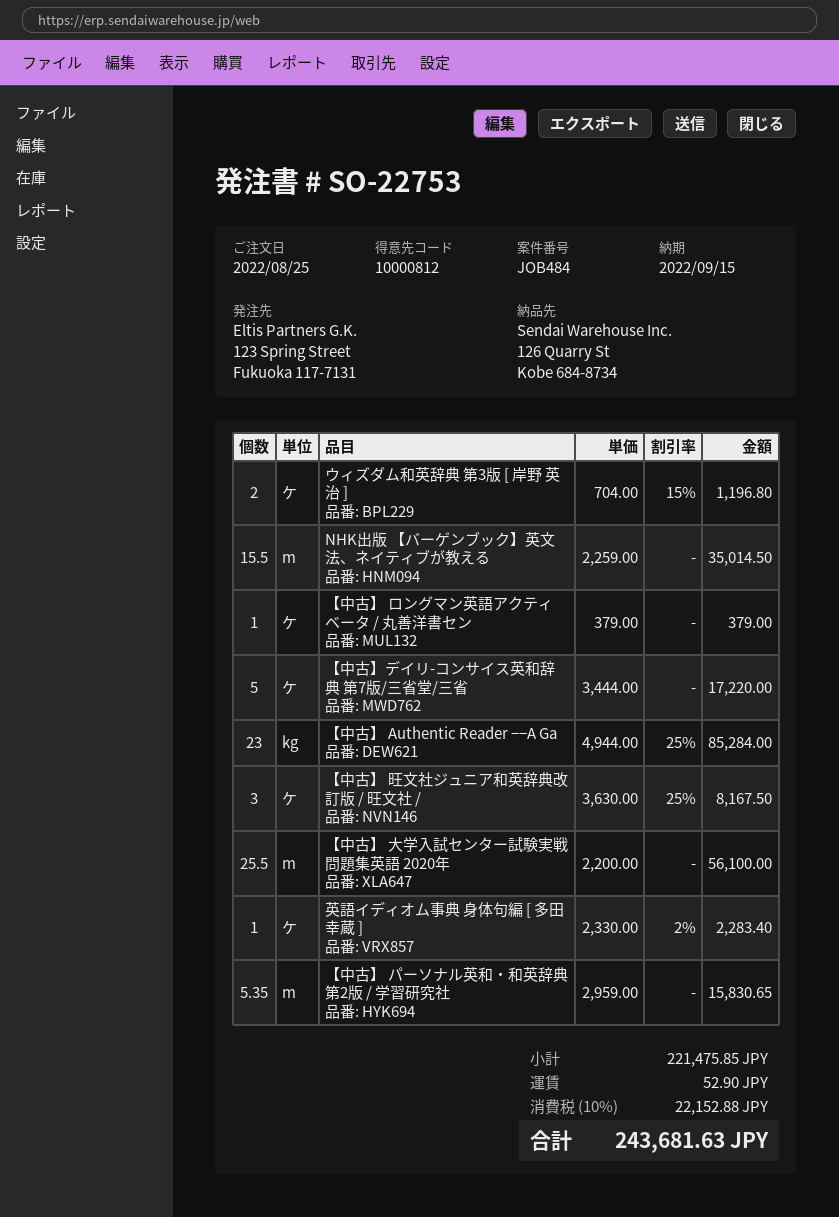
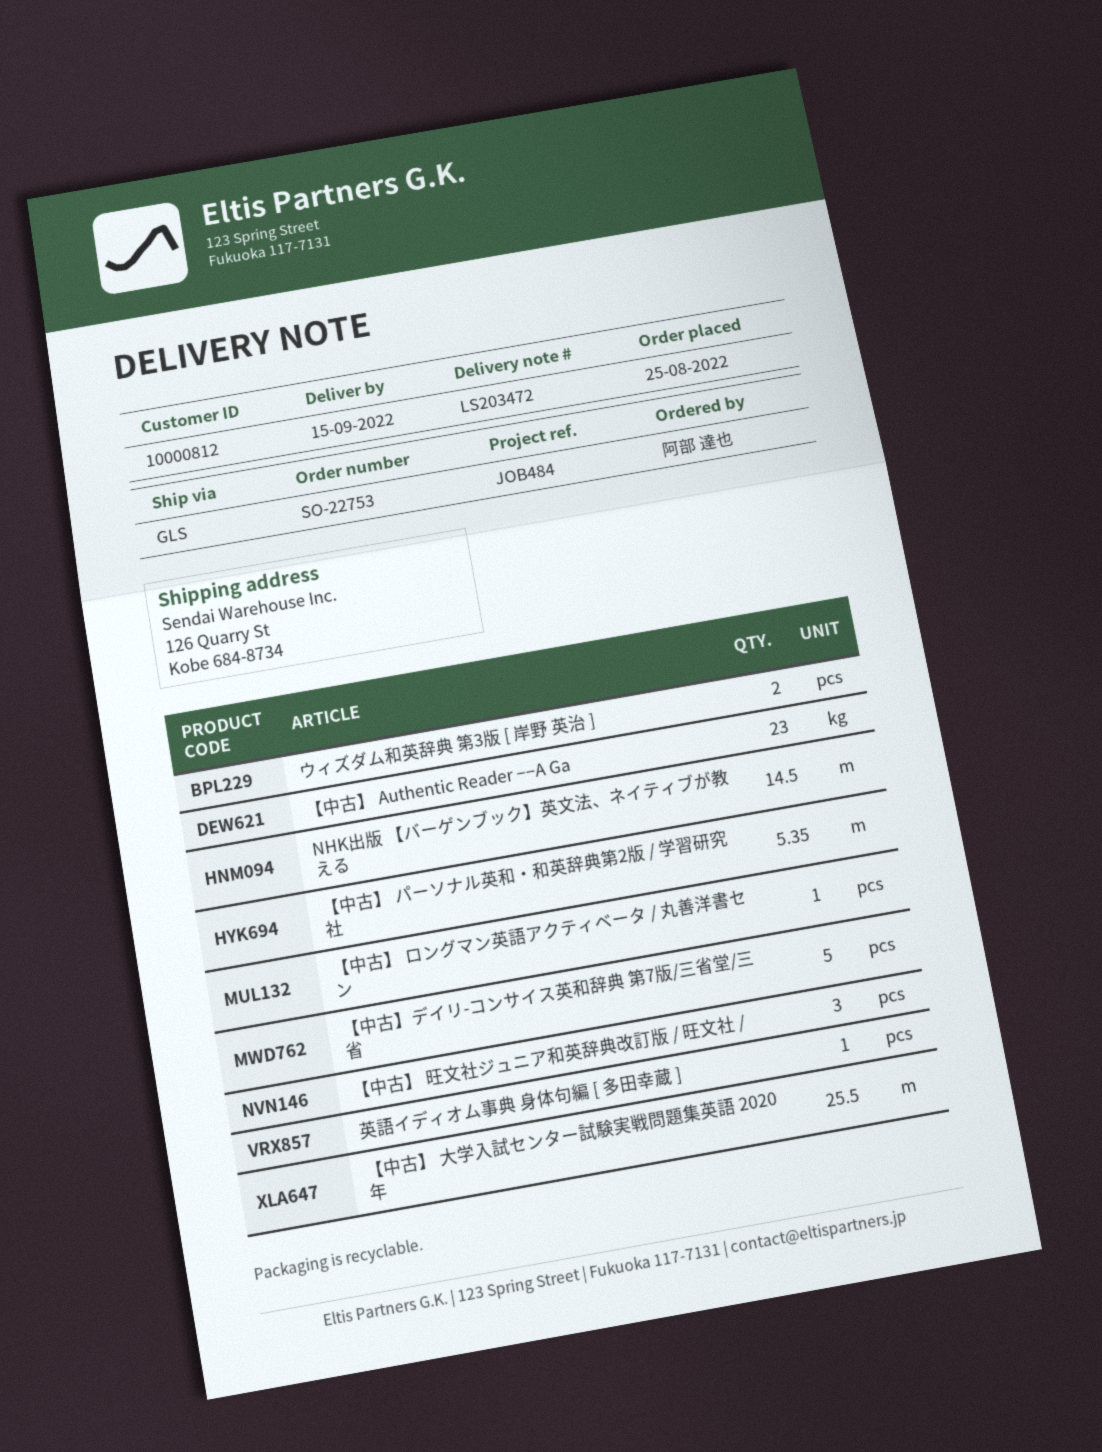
NHK出版 【バーゲンブック】英文法、ネイティブが教える: 15.5 -> 14.5

